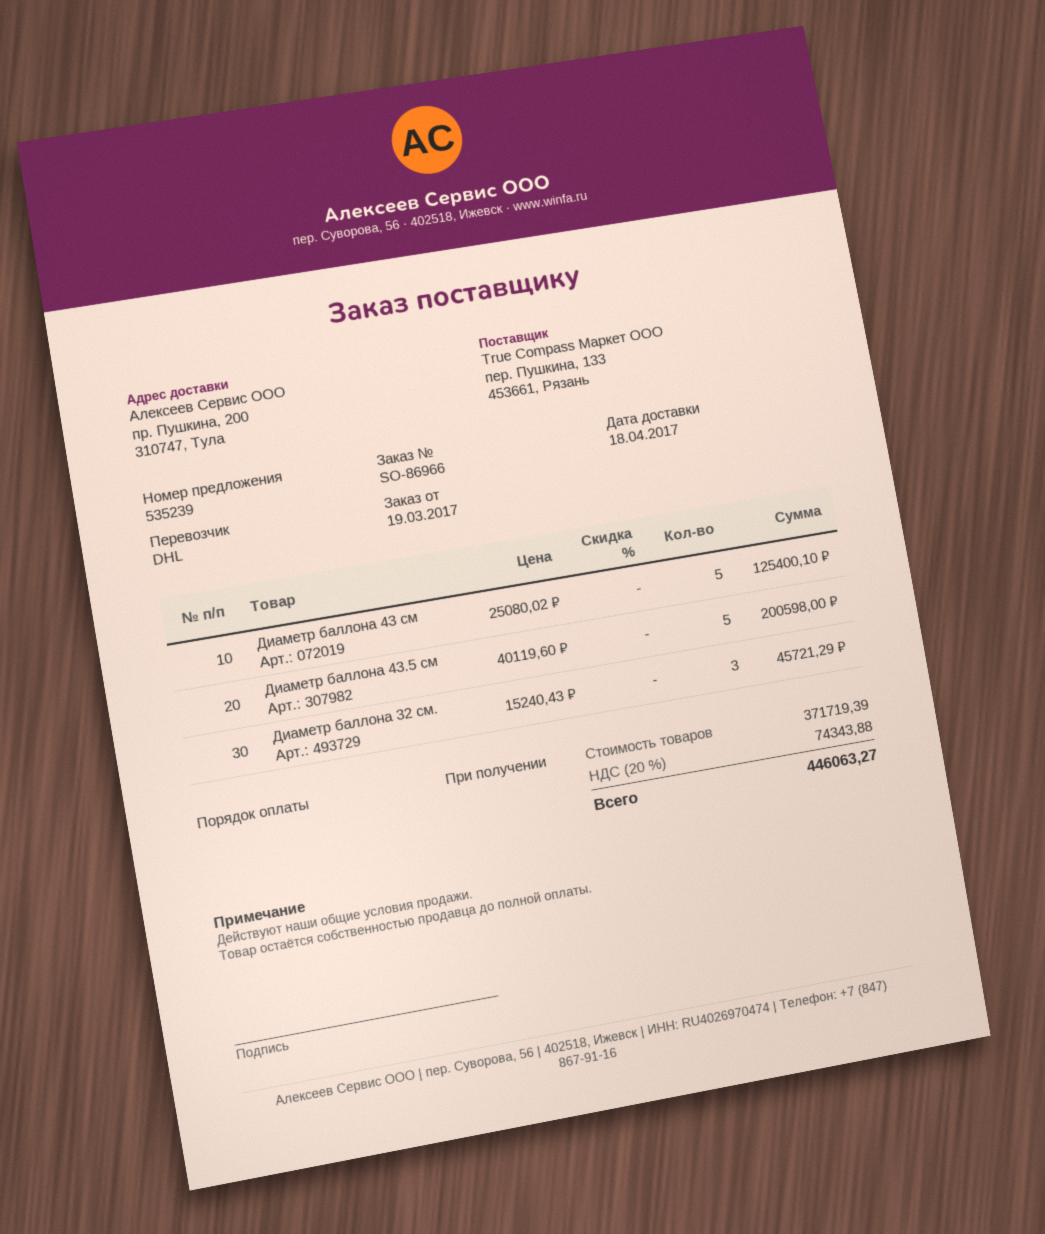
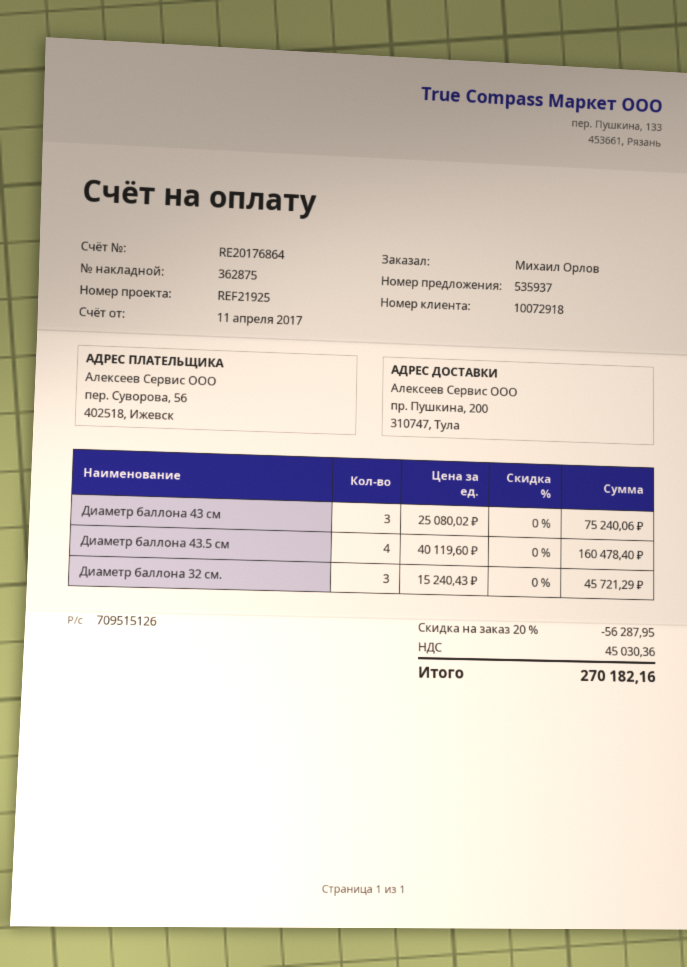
quote number: 535239 -> 535937
Диаметр баллона 43 см: 5 x 25080.02 = 125400.10 -> 3 x 25080.02 = 75240.06
Диаметр баллона 43.5 см: 5 x 40119.60 = 200598.00 -> 4 x 40119.60 = 160478.40
discount: none -> 20% = 56287.95
tax: 74343.88 -> 45030.36
total: 446063.27 -> 270182.16

